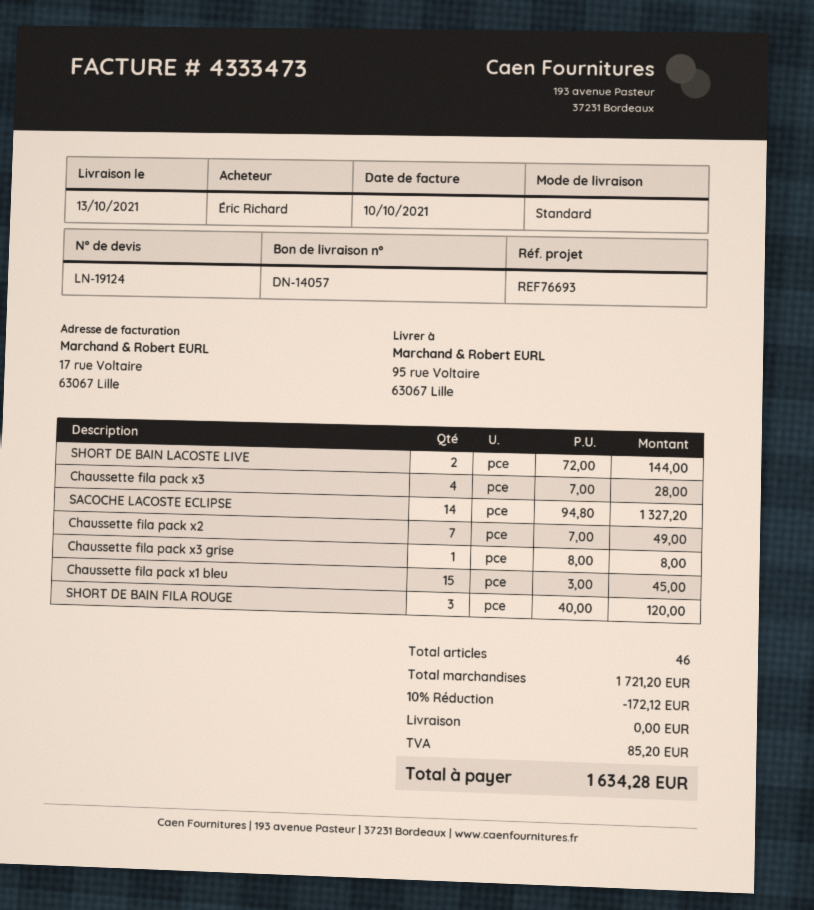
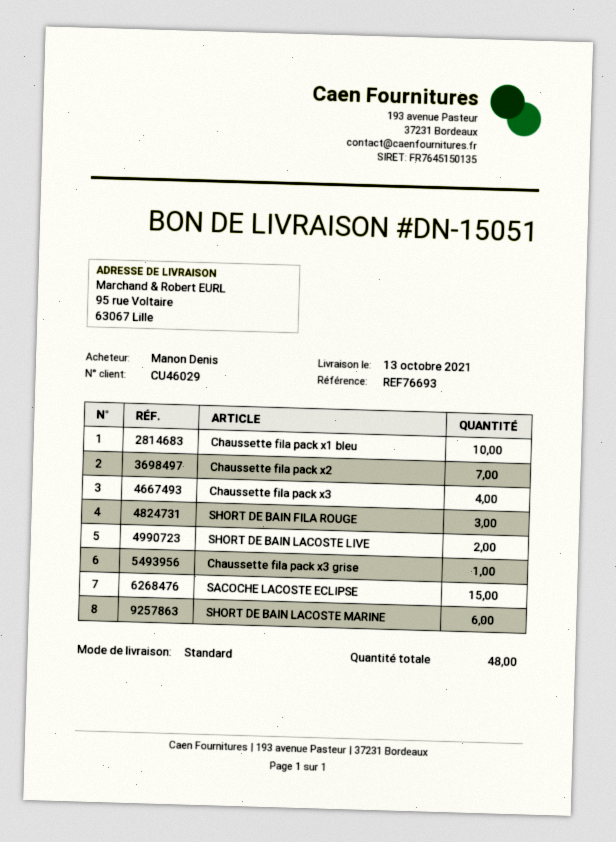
delivery note number: DN-14057 -> DN-15051
ordered by: Éric Richard -> Manon Denis
SACOCHE LACOSTE ECLIPSE: 14 -> 15
Chaussette fila pack x1 bleu: 15 -> 10
SHORT DE BAIN LACOSTE MARINE: none -> 6
total quantity: 46 -> 48

